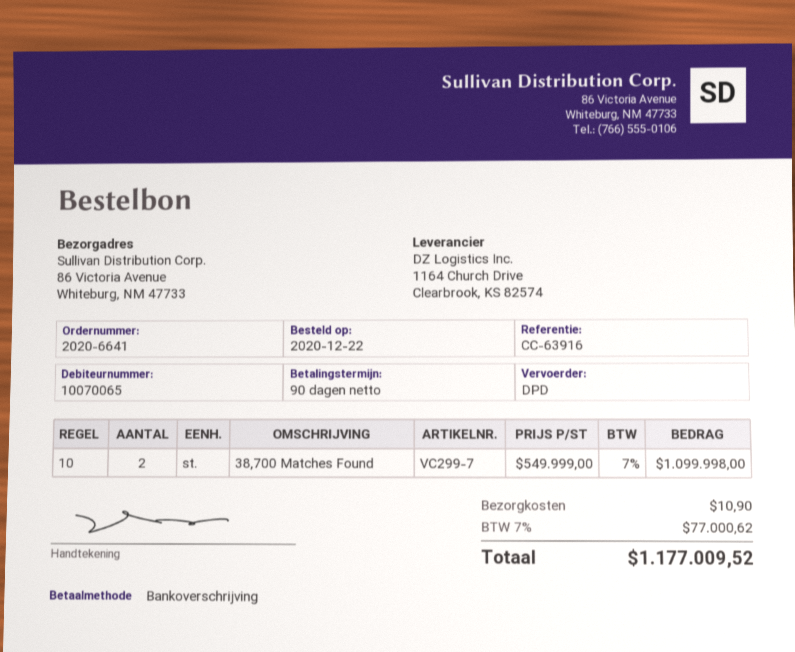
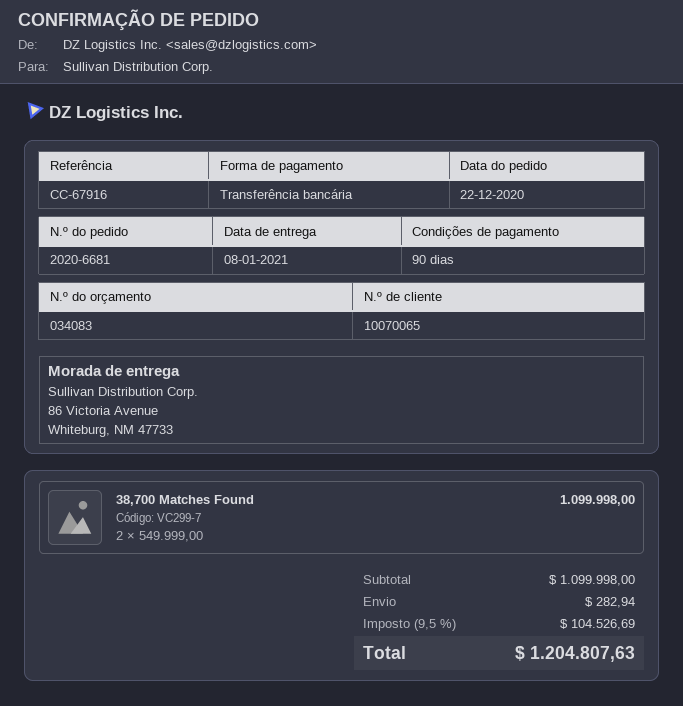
order number: 2020-6641 -> 2020-6681
reference: CC-63916 -> CC-67916
shipping: 10.90 -> 282.94
tax: 7% = 77000.62 -> 9.5% = 104526.69
total: 1177009.52 -> 1204807.63

